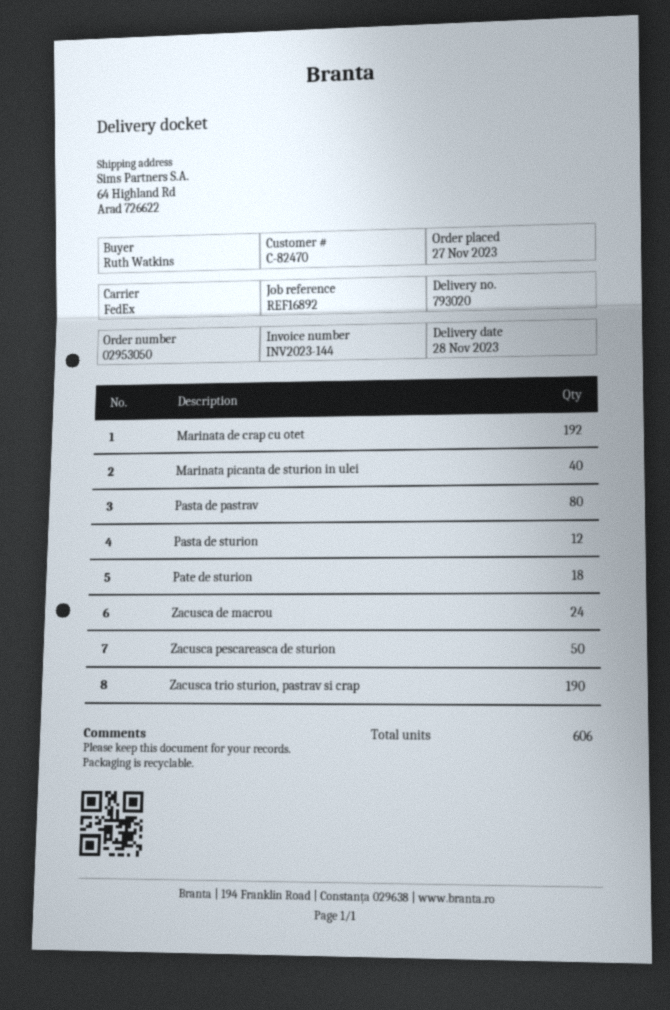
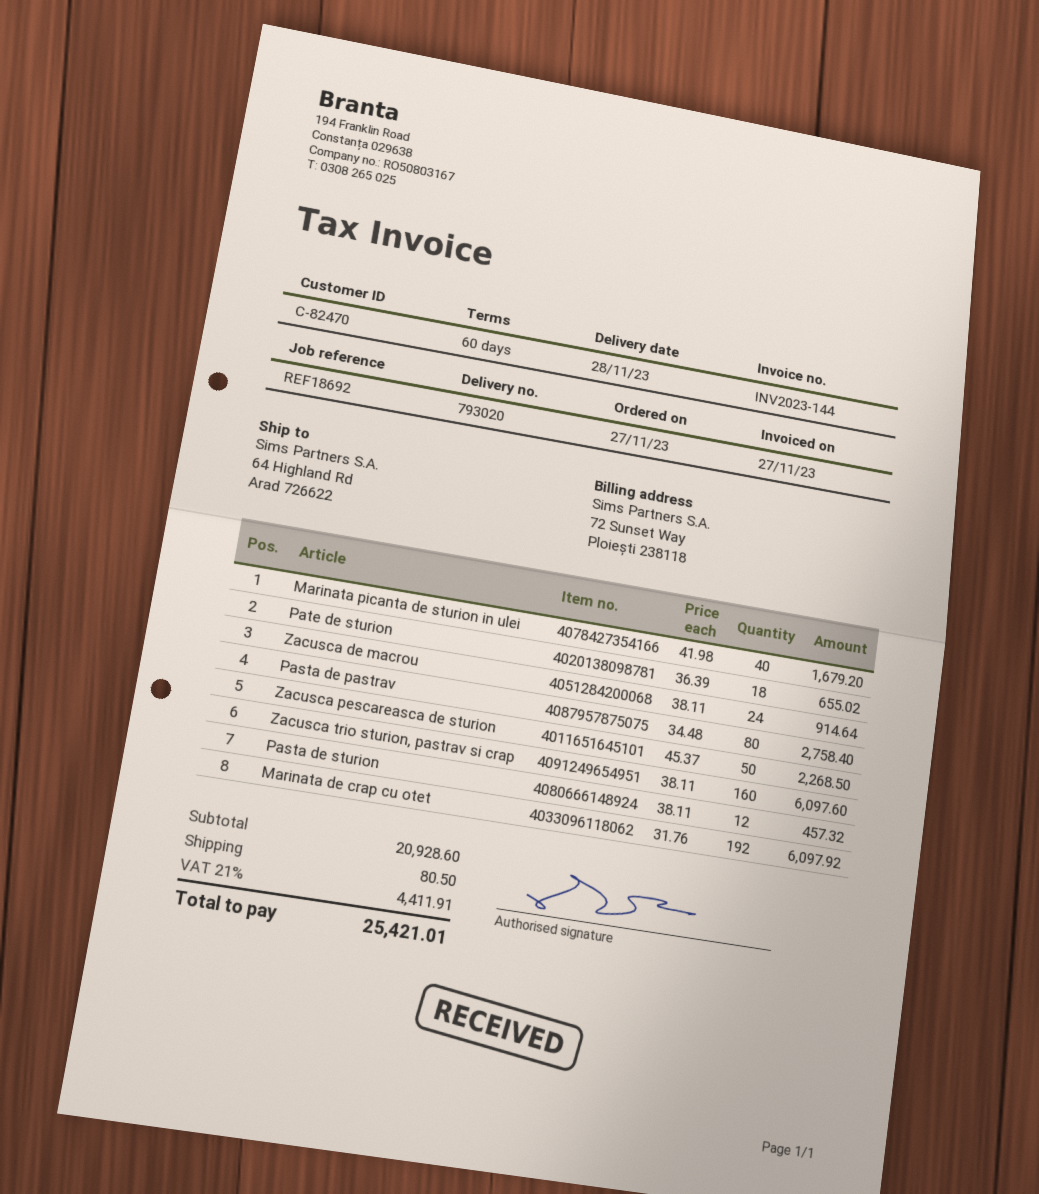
reference: REF16892 -> REF18692
Zacusca trio sturion, pastrav si crap: 190 -> 160

